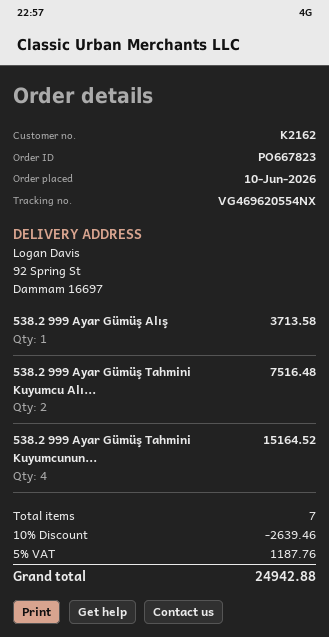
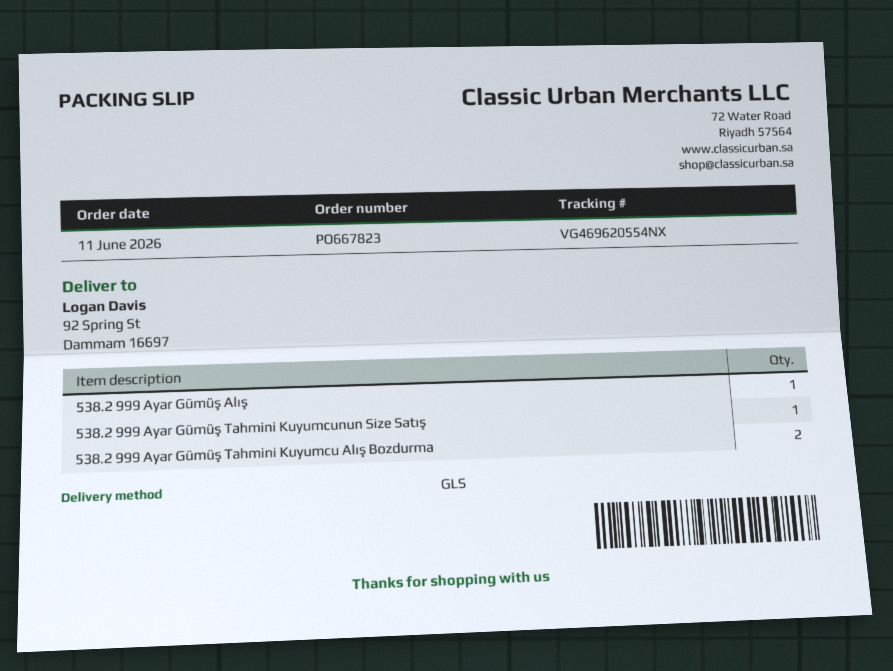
order date: 2026-06-10 -> 2026-06-11
538.2 999 Ayar Gümüş Tahmini Kuyumcunun...: 4 -> 1

